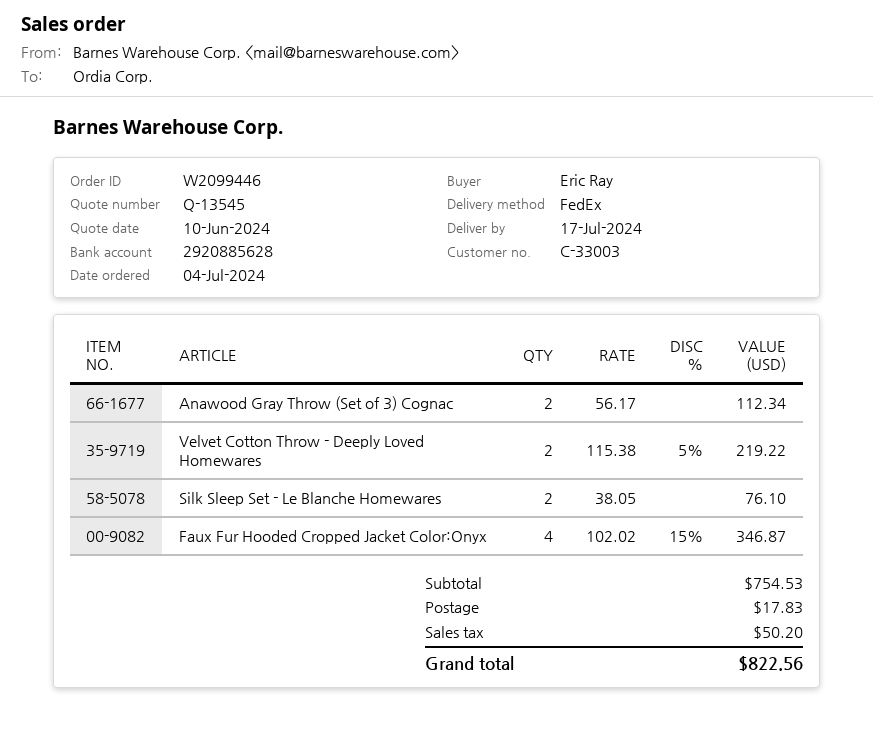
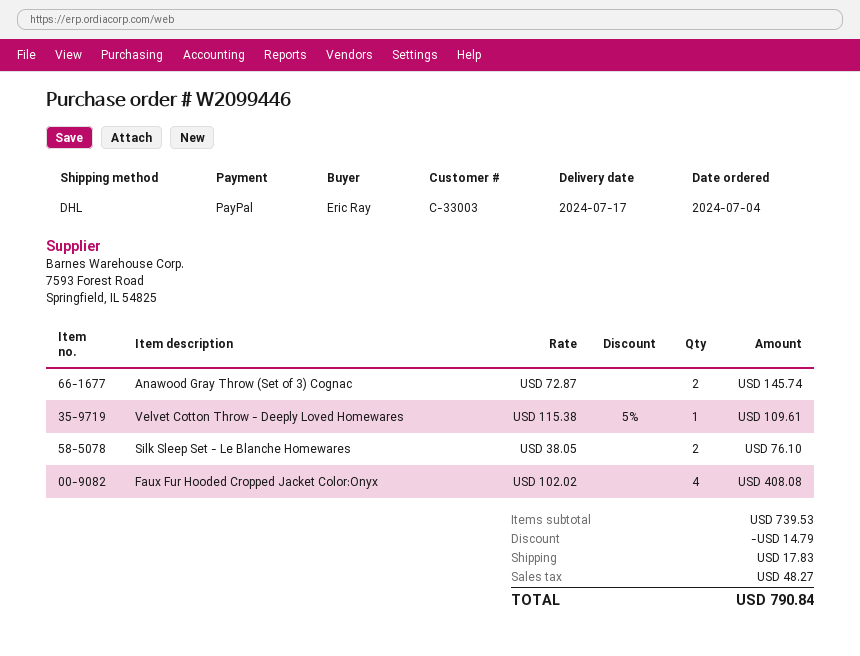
shipping method: FedEx -> DHL
Anawood Gray Throw (Set of 3) Cognac: 2 x 56.17 = 112.34 -> 2 x 72.87 = 145.74
Velvet Cotton Throw - Deeply Loved Homewares: 2 x 115.38 - 5% = 219.22 -> 1 x 115.38 - 5% = 109.61
Faux Fur Hooded Cropped Jacket Color:Onyx: 4 x 102.02 - 15% = 346.87 -> 4 x 102.02 = 408.08
subtotal: 754.53 -> 739.53
discount: none -> 14.79
tax: 50.20 -> 48.27
total: 822.56 -> 790.84

